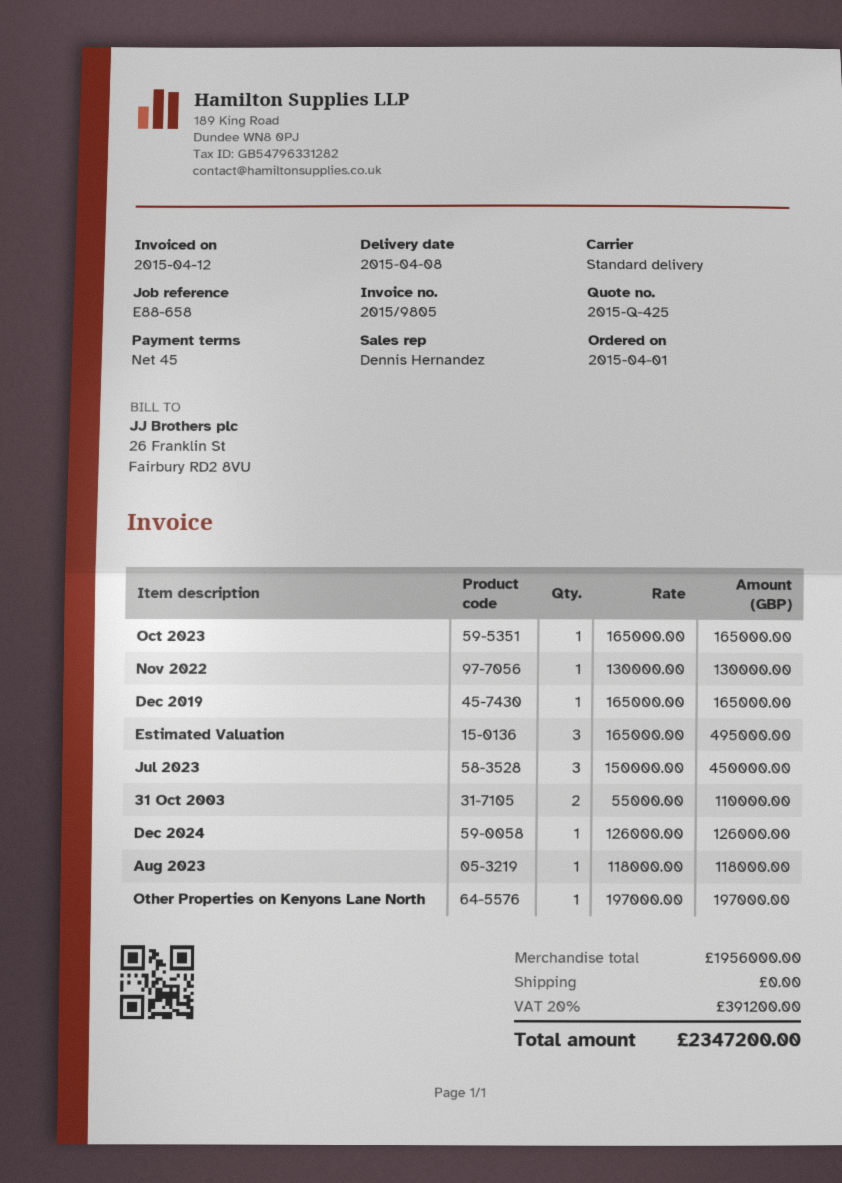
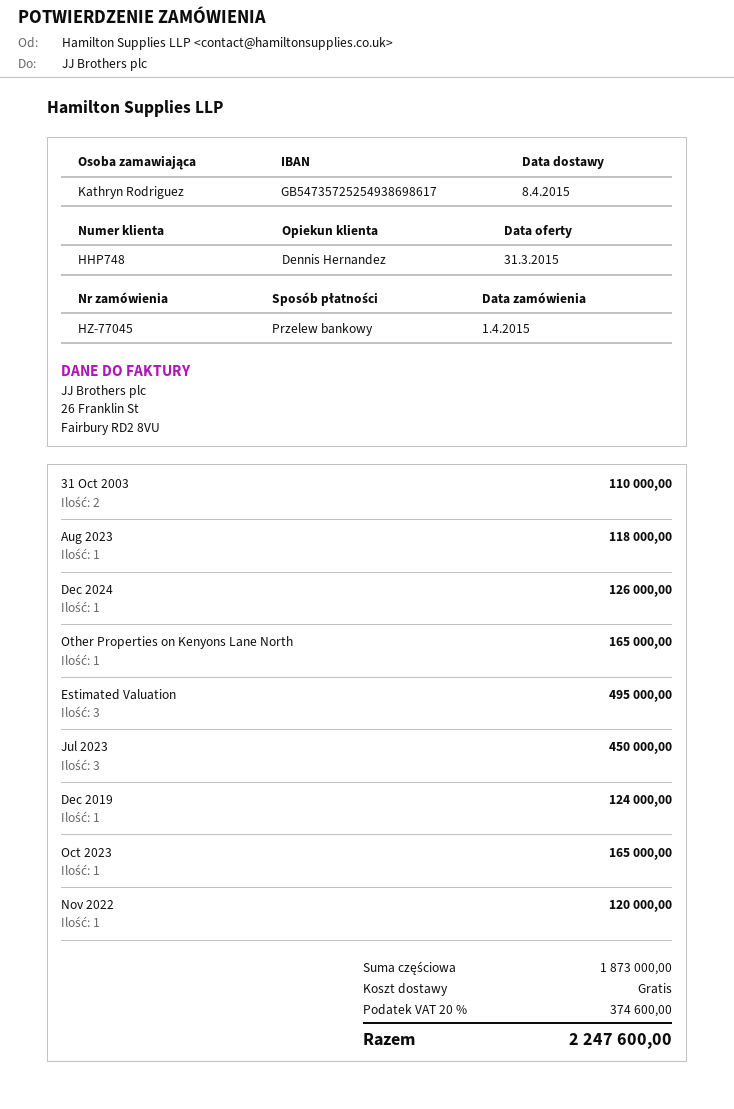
Nov 2022: 1 for 130000.00 -> 1 for 120000.00
Dec 2019: 1 for 165000.00 -> 1 for 124000.00
Other Properties on Kenyons Lane North: 1 for 197000.00 -> 1 for 165000.00
subtotal: 1956000.00 -> 1873000.00
tax: 20% = 391200.00 -> 20% = 374600.00
total: 2347200.00 -> 2247600.00

